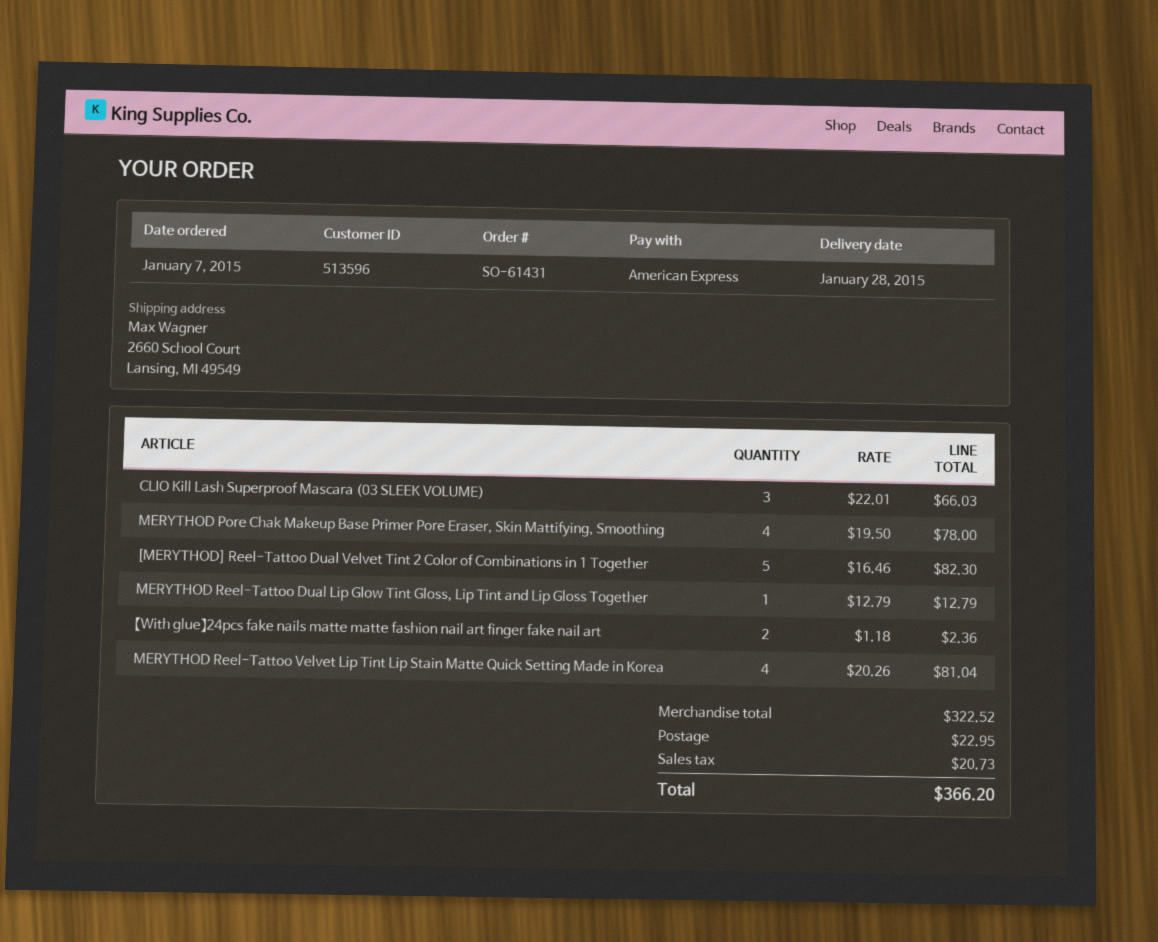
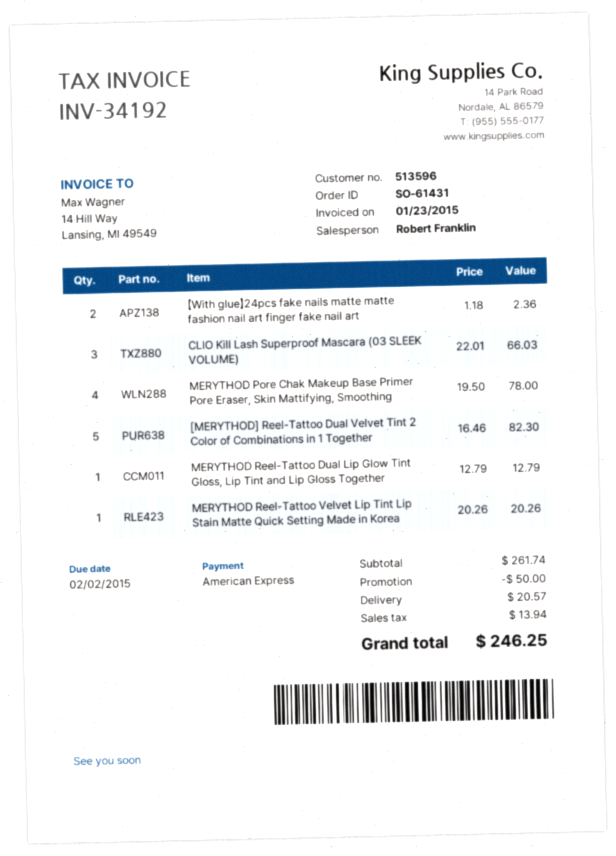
MERYTHOD Reel-Tattoo Velvet Lip Tint Lip Stain Matte Quick Setting Made in Korea: 4 x 20.26 = 81.04 -> 1 x 20.26 = 20.26
subtotal: 322.52 -> 261.74
discount: none -> 50.00
shipping: 22.95 -> 20.57
tax: 20.73 -> 13.94
total: 366.20 -> 246.25

